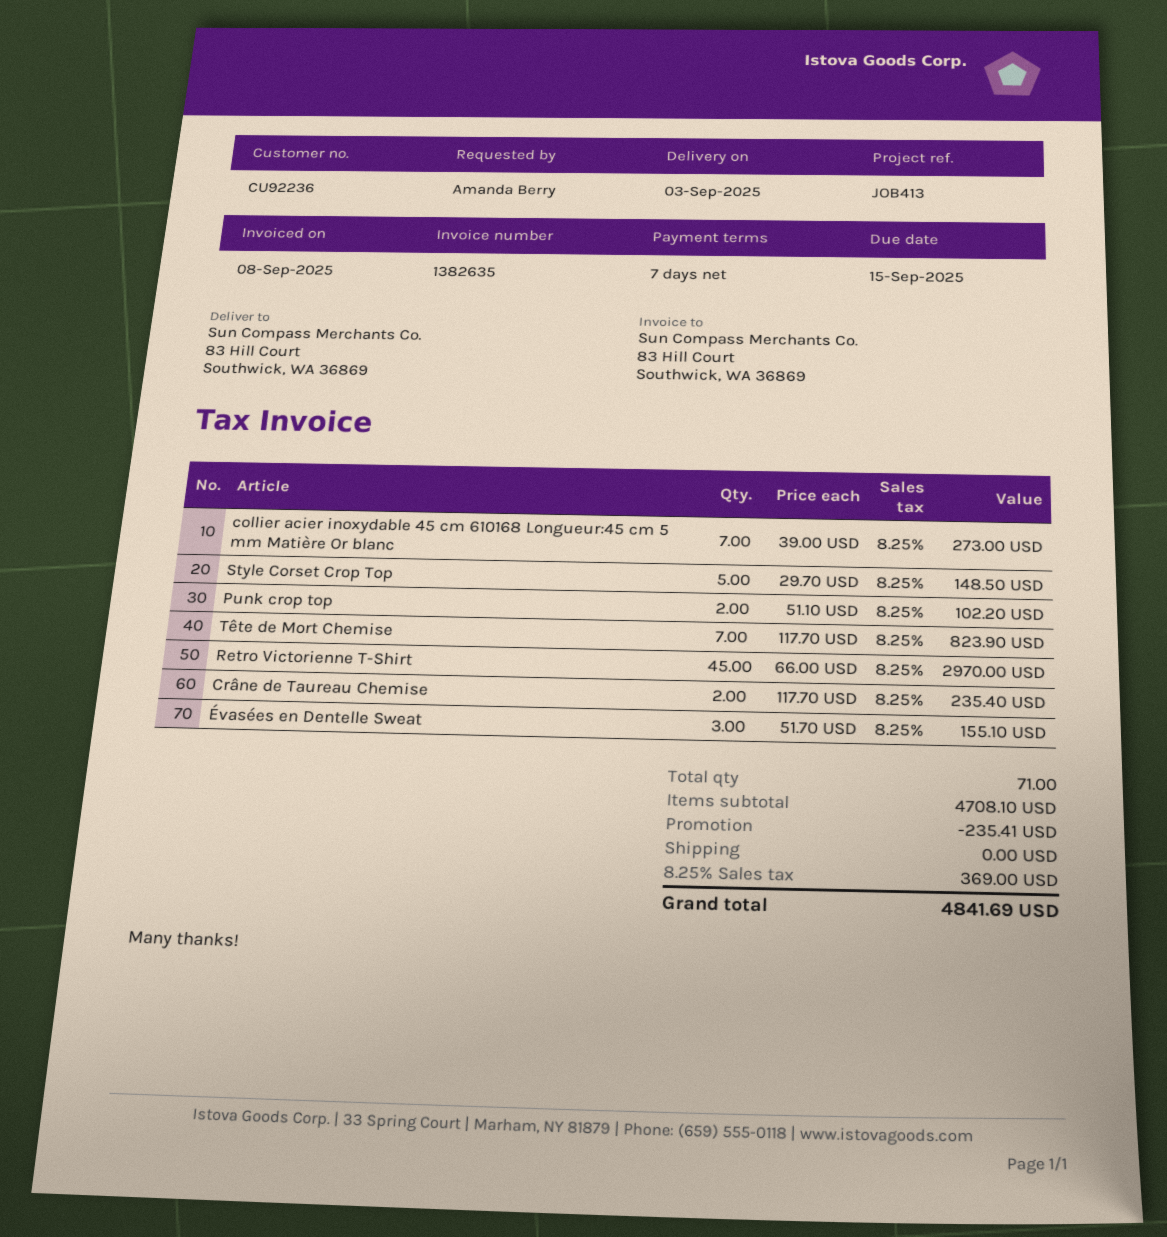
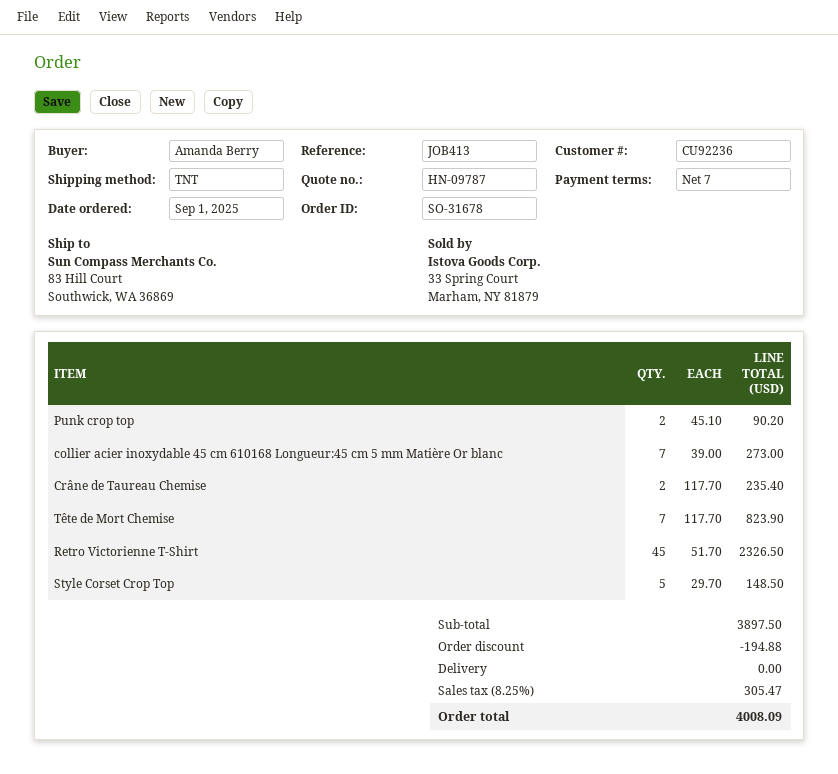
Punk crop top: 2 x 51.10 = 102.20 -> 2 x 45.10 = 90.20
Retro Victorienne T-Shirt: 45 x 66.00 = 2970.00 -> 45 x 51.70 = 2326.50
Évasées en Dentelle Sweat: 3 x 51.70 = 155.10 -> none
subtotal: 4708.10 -> 3897.50
discount: 235.41 -> 194.88
tax: 8.25% = 369.00 -> 8.25% = 305.47
total: 4841.69 -> 4008.09

